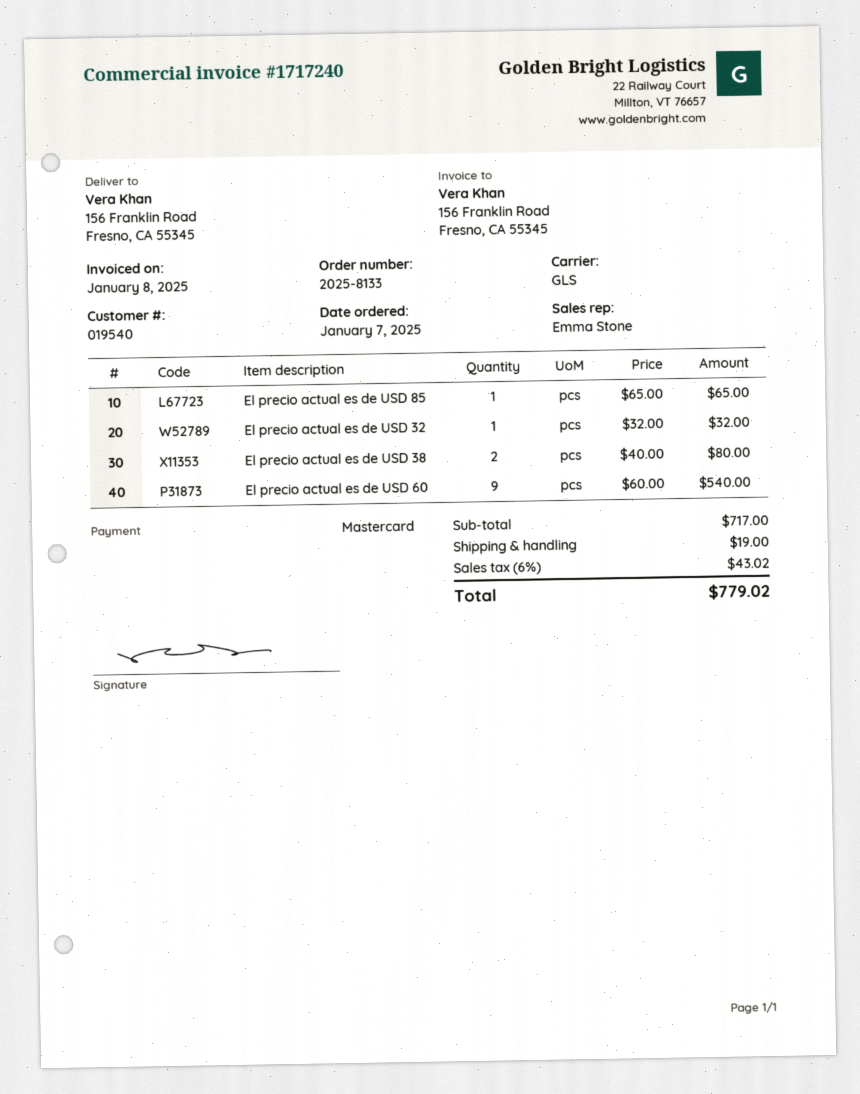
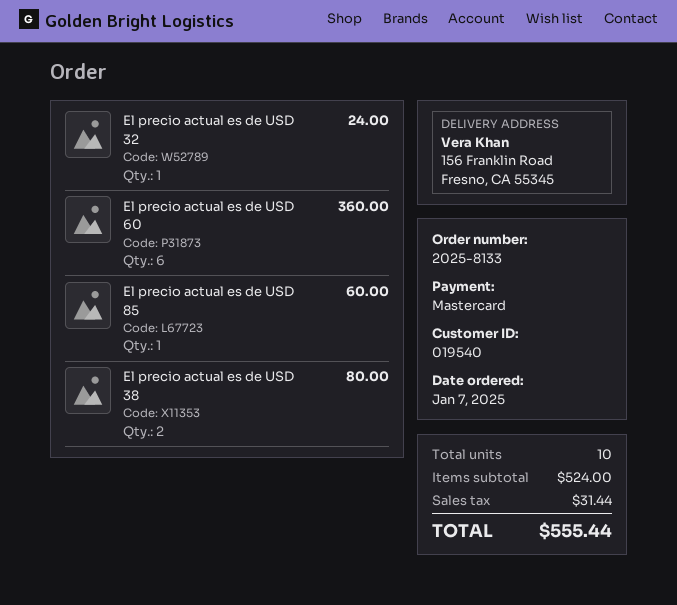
El precio actual es de USD 85: 1 for 65.00 -> 1 for 60.00
El precio actual es de USD 32: 1 for 32.00 -> 1 for 24.00
El precio actual es de USD 60: 9 for 540.00 -> 6 for 360.00
subtotal: 717.00 -> 524.00
shipping: 19.00 -> none
tax: 43.02 -> 31.44
total: 779.02 -> 555.44

